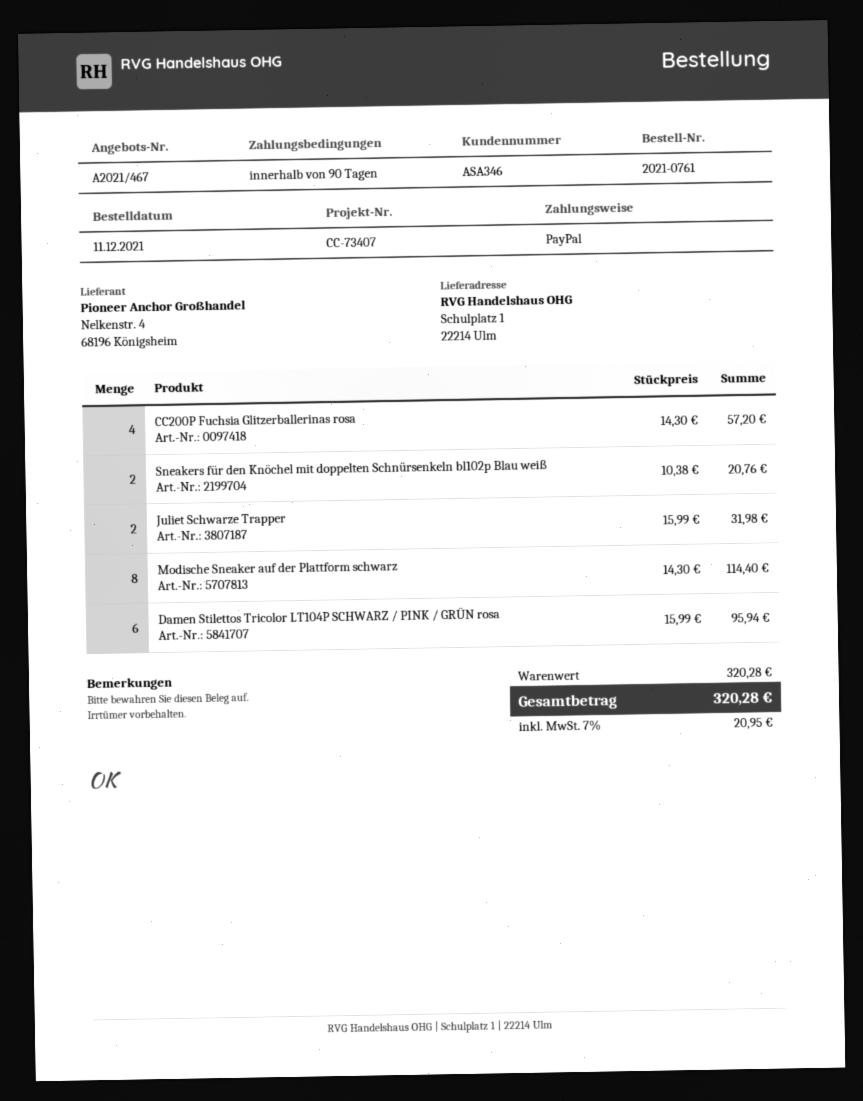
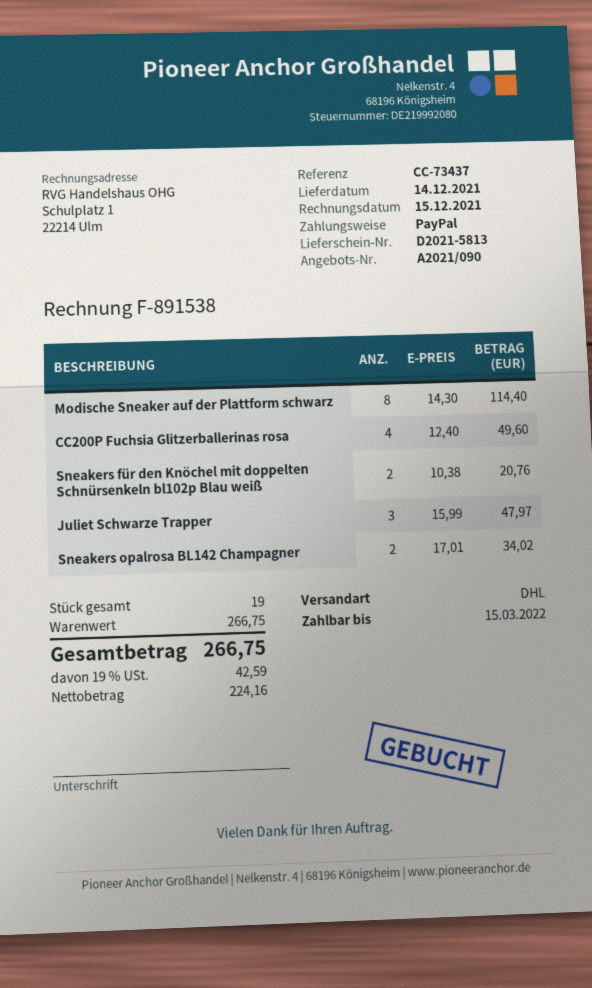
quote number: A2021/467 -> A2021/090
reference: CC-73407 -> CC-73437
CC200P Fuchsia Glitzerballerinas rosa: 4 x 14.30 = 57.20 -> 4 x 12.40 = 49.60
Juliet Schwarze Trapper: 2 x 15.99 = 31.98 -> 3 x 15.99 = 47.97
Damen Stilettos Tricolor LT104P SCHWARZ / PINK / GRÜN rosa: 6 x 15.99 = 95.94 -> none
Sneakers opalrosa BL142 Champagner: none -> 2 x 17.01 = 34.02
subtotal: 320.28 -> 266.75
tax: 7% = 20.95 -> 19% = 42.59
total: 320.28 -> 266.75

